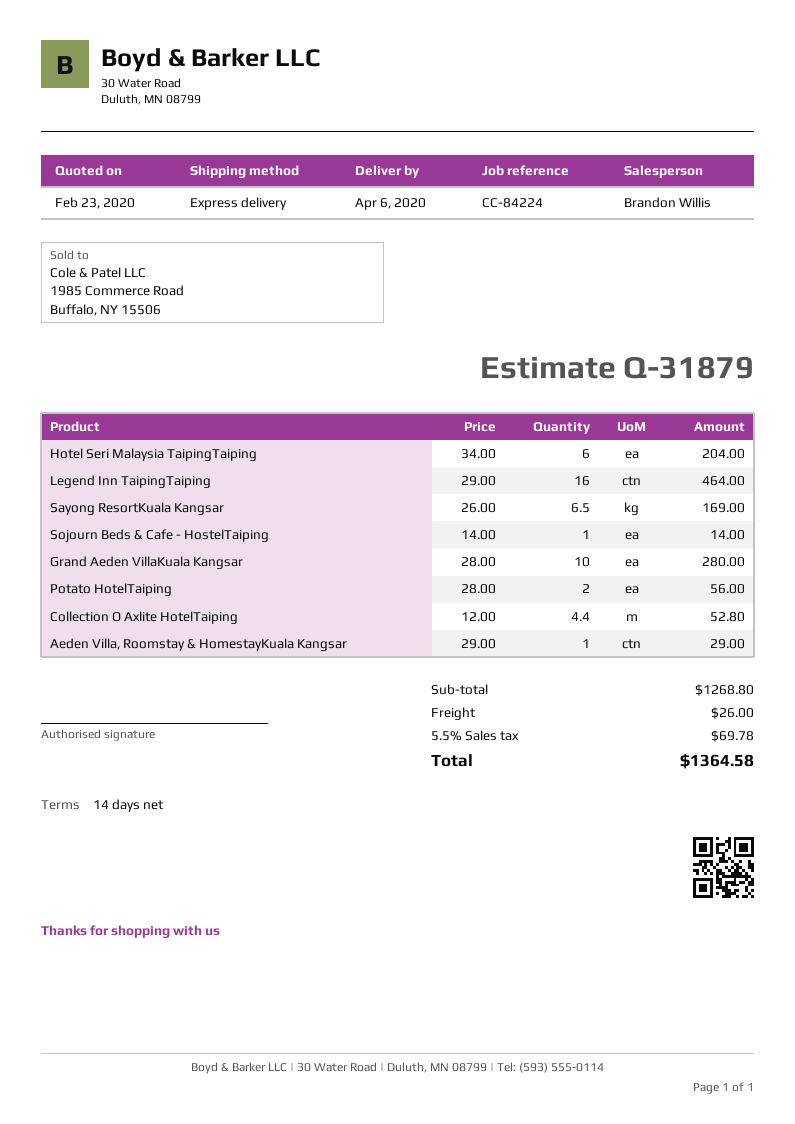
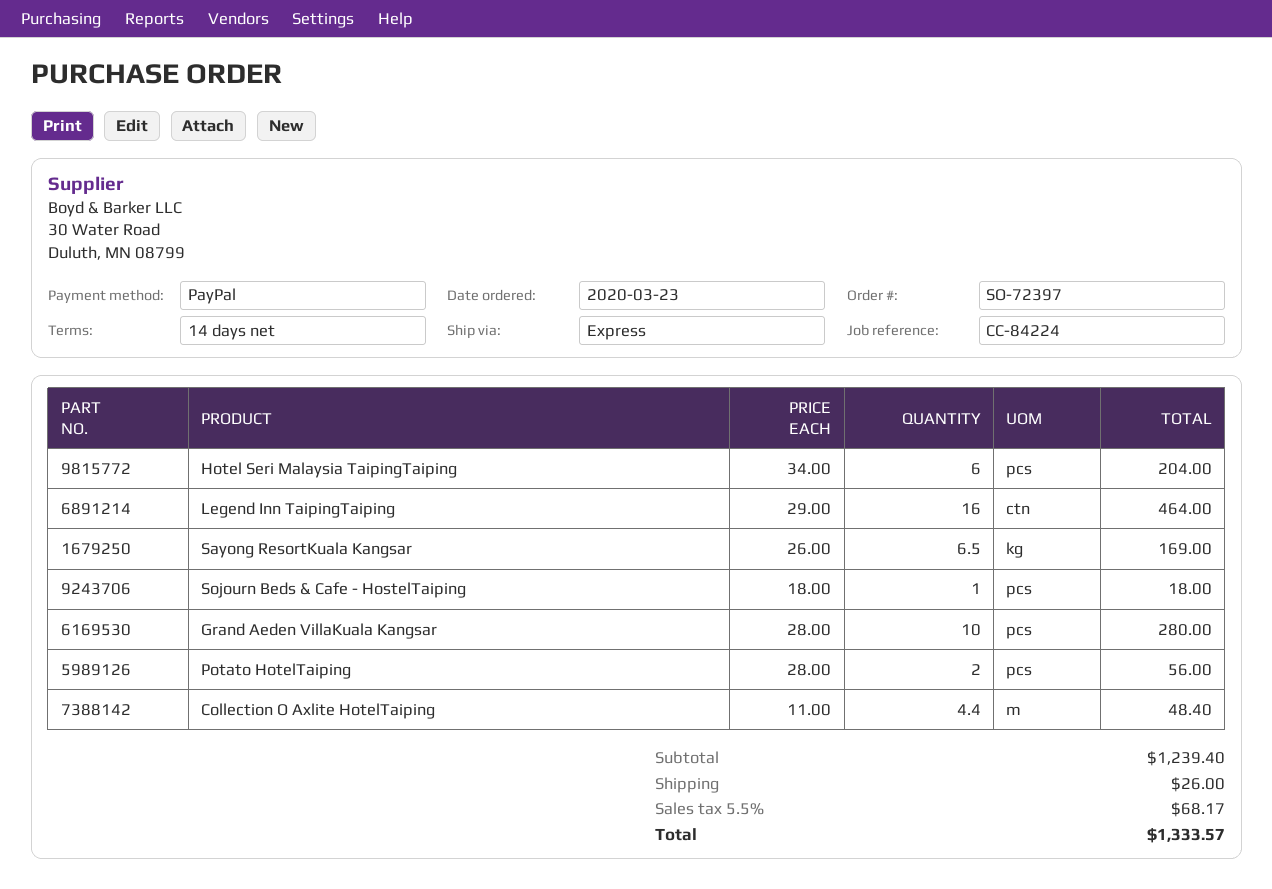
Sojourn Beds & Cafe - HostelTaiping: 1 x 14.00 = 14.00 -> 1 x 18.00 = 18.00
Collection O Axlite HotelTaiping: 4.4 x 12.00 = 52.80 -> 4.4 x 11.00 = 48.40
Aeden Villa, Roomstay & HomestayKuala Kangsar: 1 x 29.00 = 29.00 -> none
subtotal: 1268.80 -> 1239.40
tax: 5.5% = 69.78 -> 5.5% = 68.17
total: 1364.58 -> 1333.57

